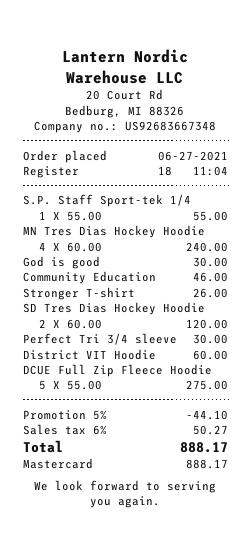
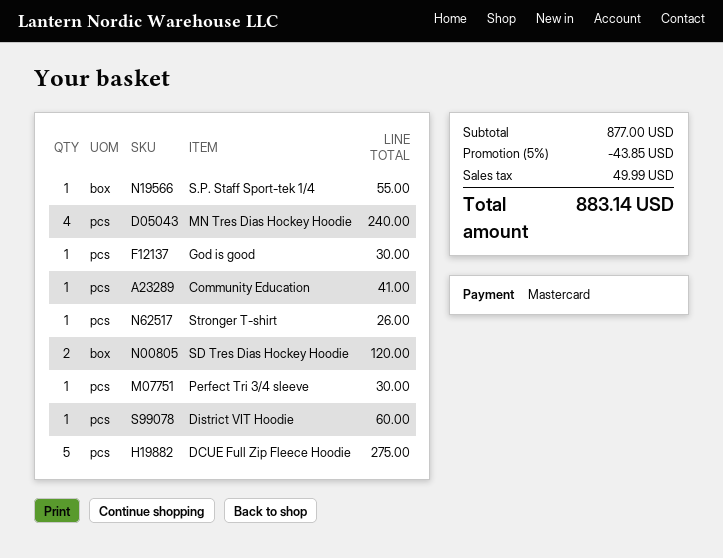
Community Education: 1 for 46.00 -> 1 for 41.00
discount: 5% = 44.10 -> 5% = 43.85
tax: 50.27 -> 49.99
total: 888.17 -> 883.14

